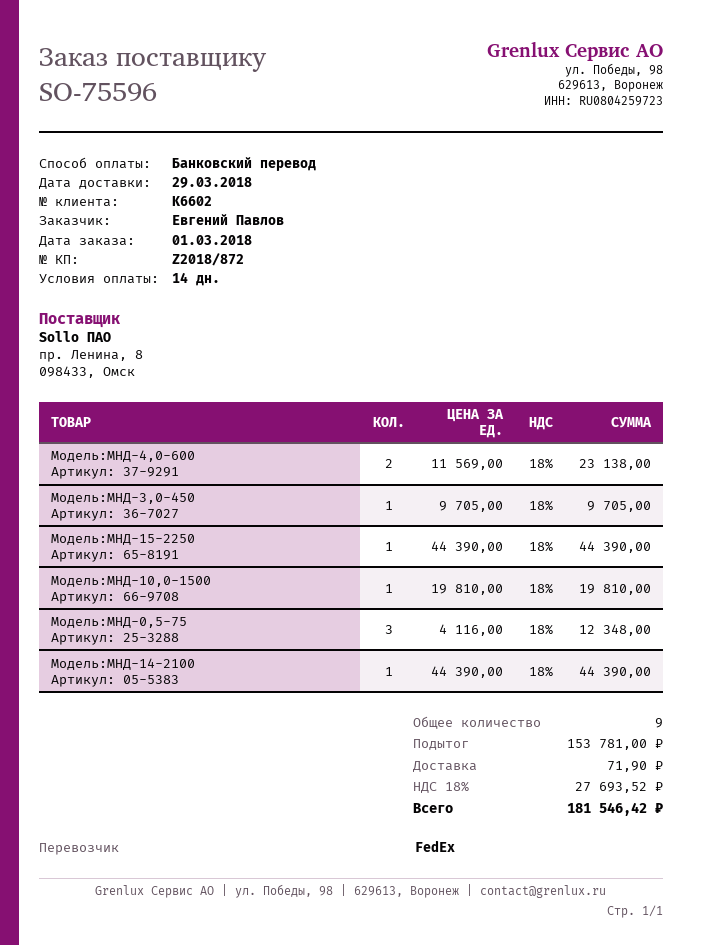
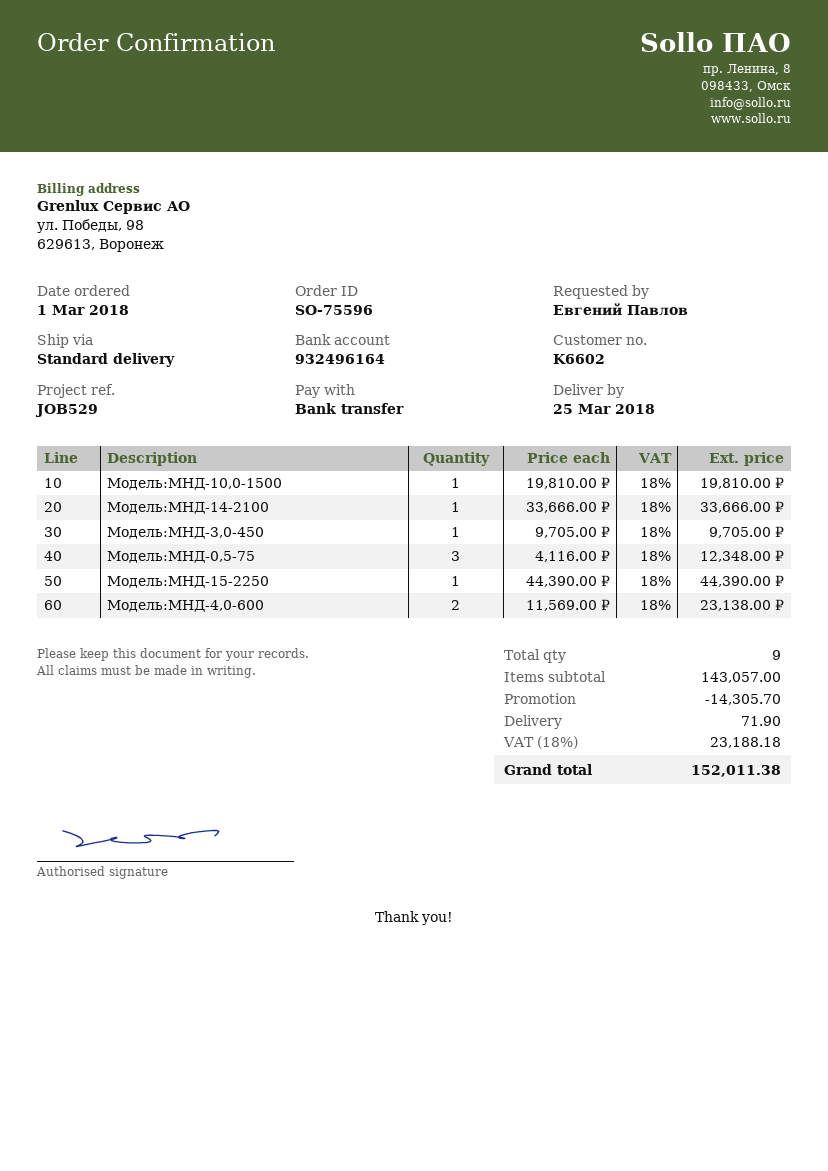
delivery date: 2018-03-29 -> 2018-03-25
shipping method: FedEx -> standard
Модель:МНД-14-2100: 1 x 44390.00 = 44390.00 -> 1 x 33666.00 = 33666.00
subtotal: 153781.00 -> 143057.00
discount: none -> 14305.70
tax: 18% = 27693.52 -> 18% = 23188.18
total: 181546.42 -> 152011.38

